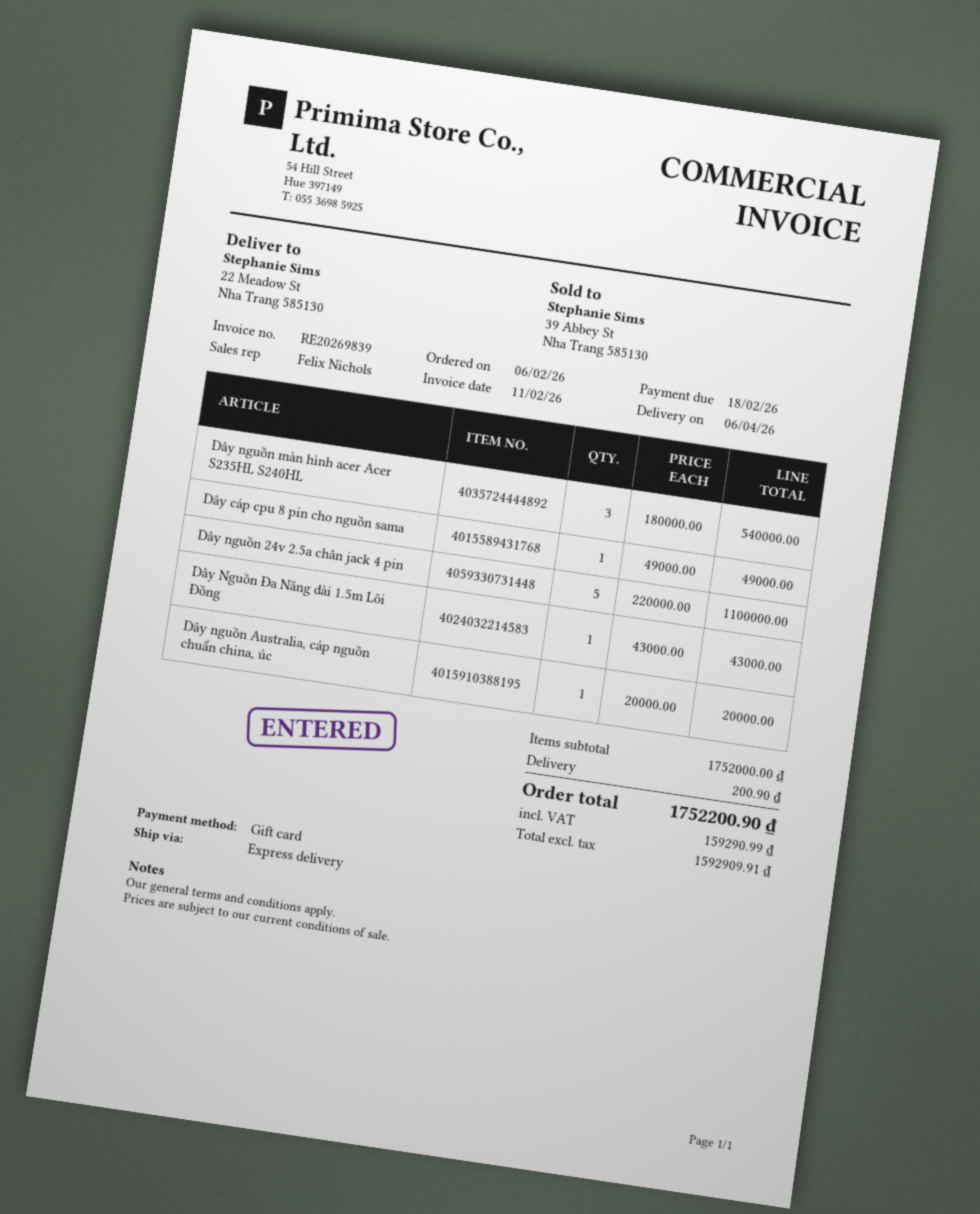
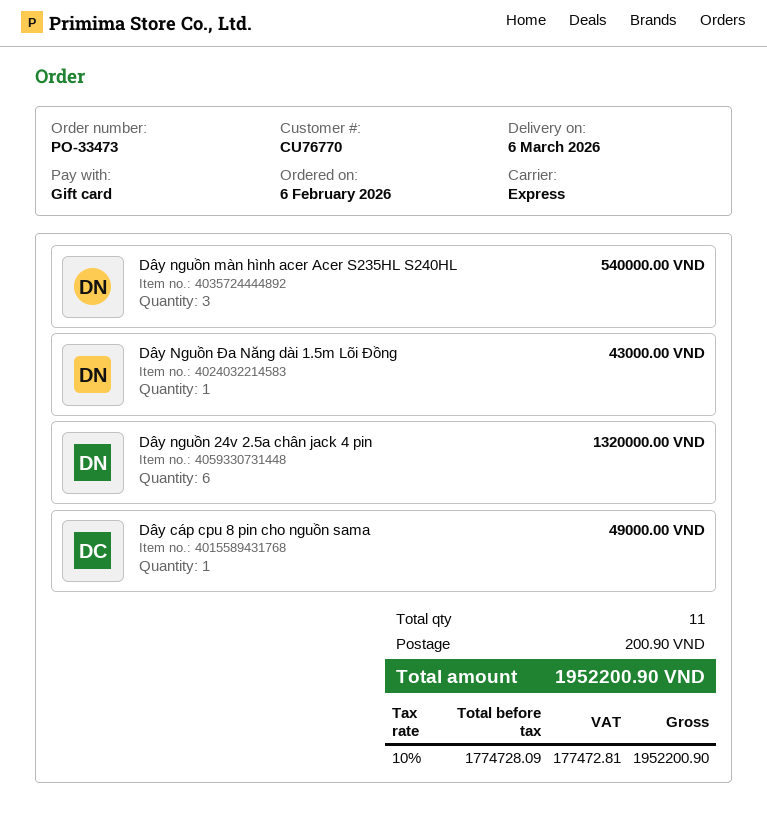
delivery date: 2026-04-06 -> 2026-03-06
Dây nguồn 24v 2.5a chân jack 4 pin: 5 for 1100000.00 -> 6 for 1320000.00
Dây nguồn Australia, cáp nguồn chuẩn china, úc: 1 for 20000.00 -> none
net: 1592909.91 -> 1774728.09
tax: 159290.99 -> 177472.81
total: 1752200.90 -> 1952200.90

